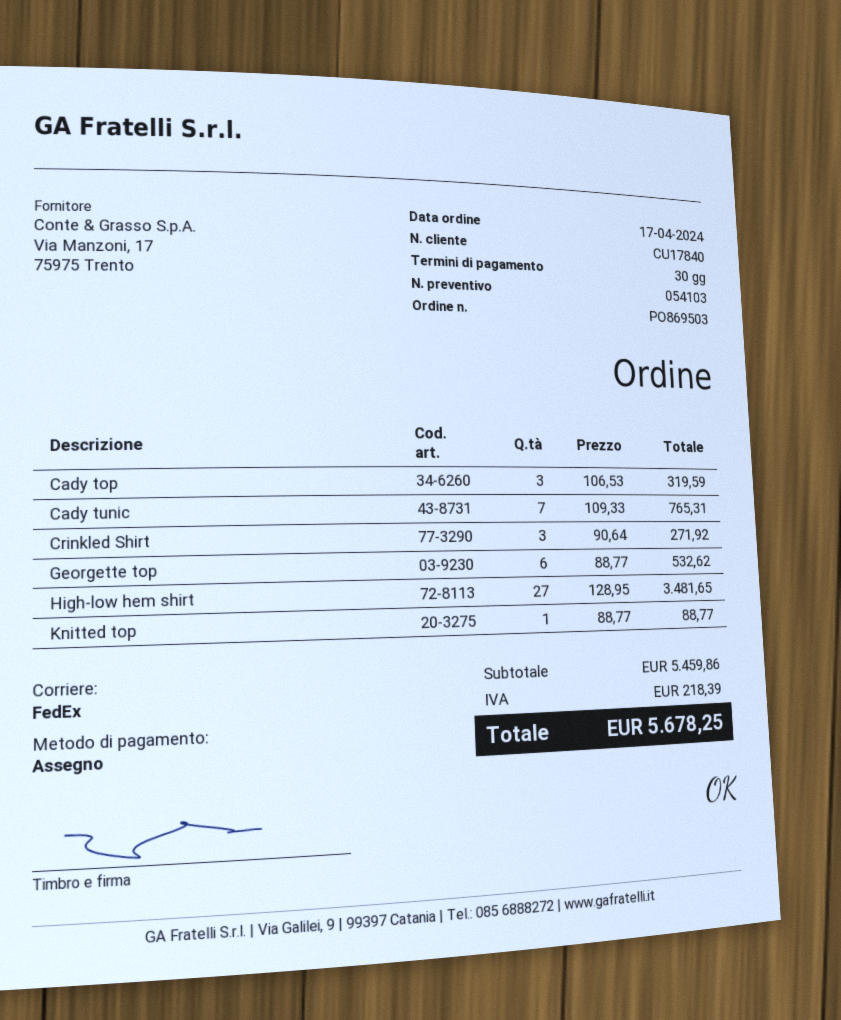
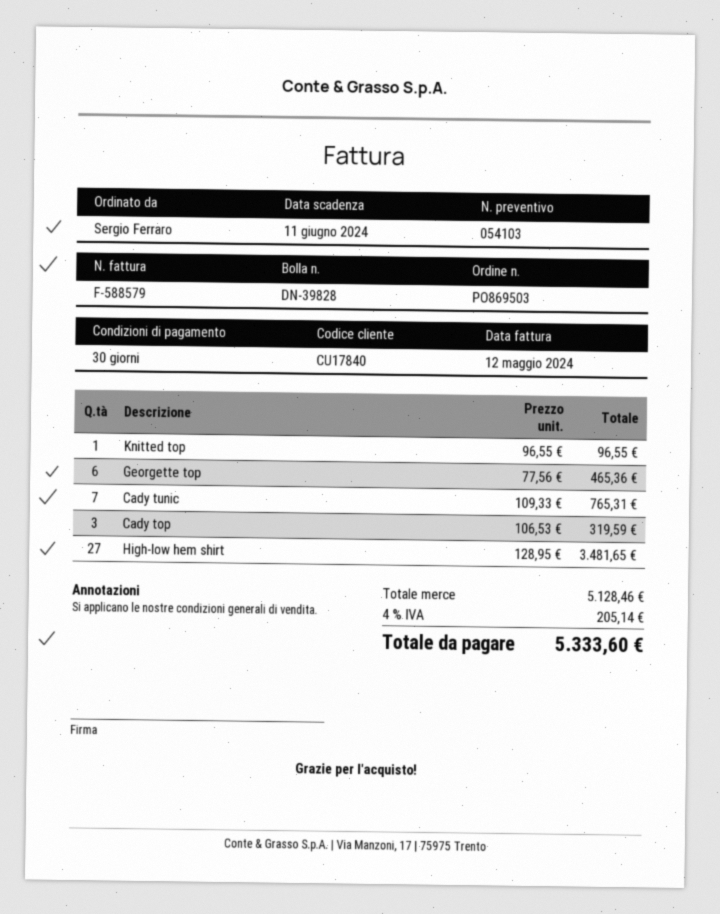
Crinkled Shirt: 3 x 90.64 = 271.92 -> none
Georgette top: 6 x 88.77 = 532.62 -> 6 x 77.56 = 465.36
Knitted top: 1 x 88.77 = 88.77 -> 1 x 96.55 = 96.55
subtotal: 5459.86 -> 5128.46
tax: 218.39 -> 205.14
total: 5678.25 -> 5333.60

